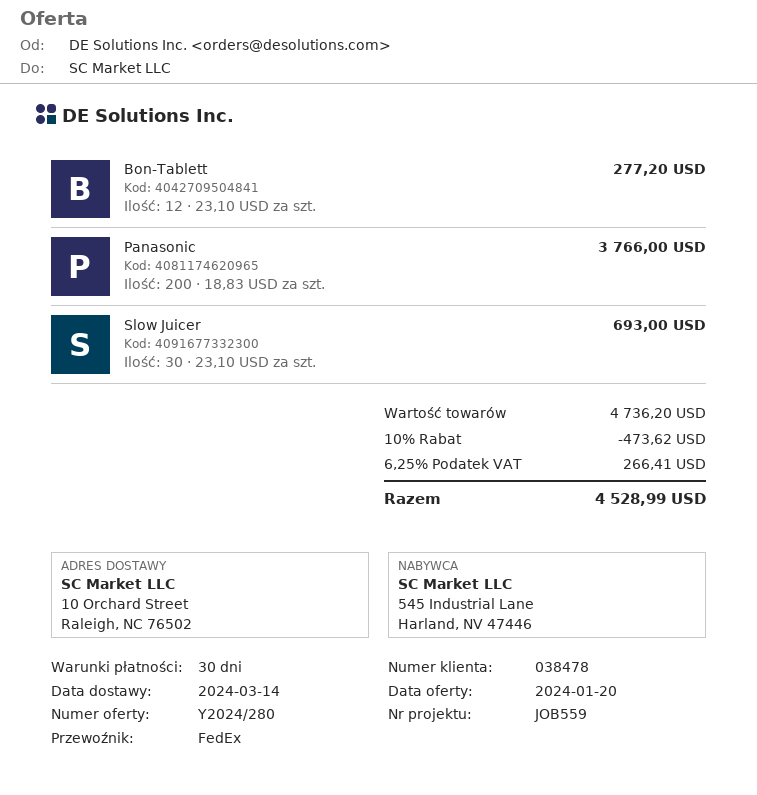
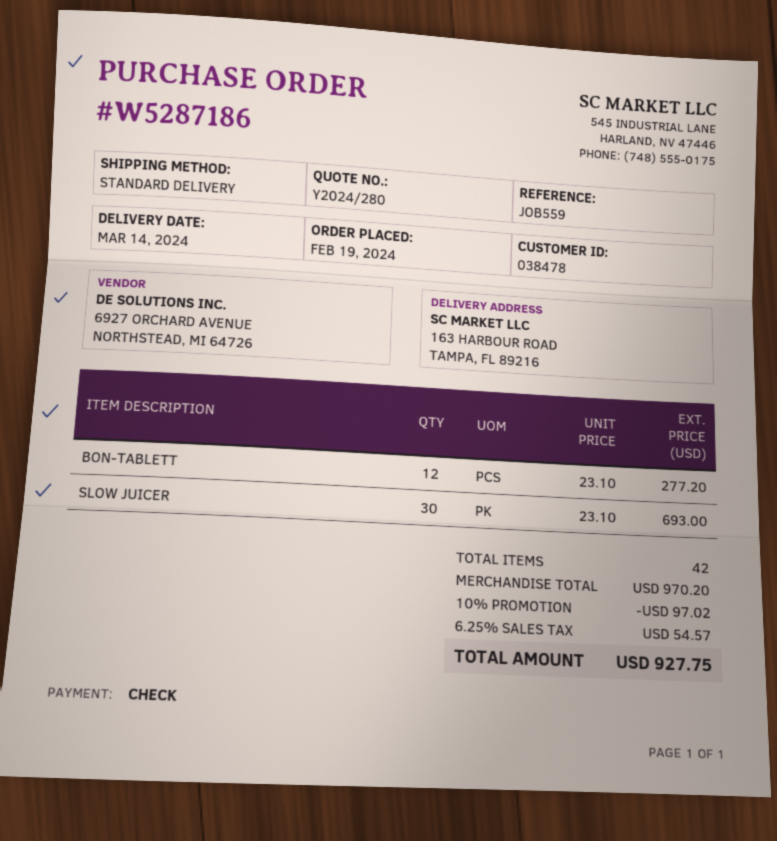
shipping method: FedEx -> standard
ship to: 10 Orchard Street, Raleigh, NC 76502 -> 163 HARBOUR ROAD, TAMPA, FL 89216
Panasonic: 200 x 18.83 = 3766.00 -> none
subtotal: 4736.20 -> 970.20
discount: 10% = 473.62 -> 10% = 97.02
tax: 6.25% = 266.41 -> 6.25% = 54.57
total: 4528.99 -> 927.75

